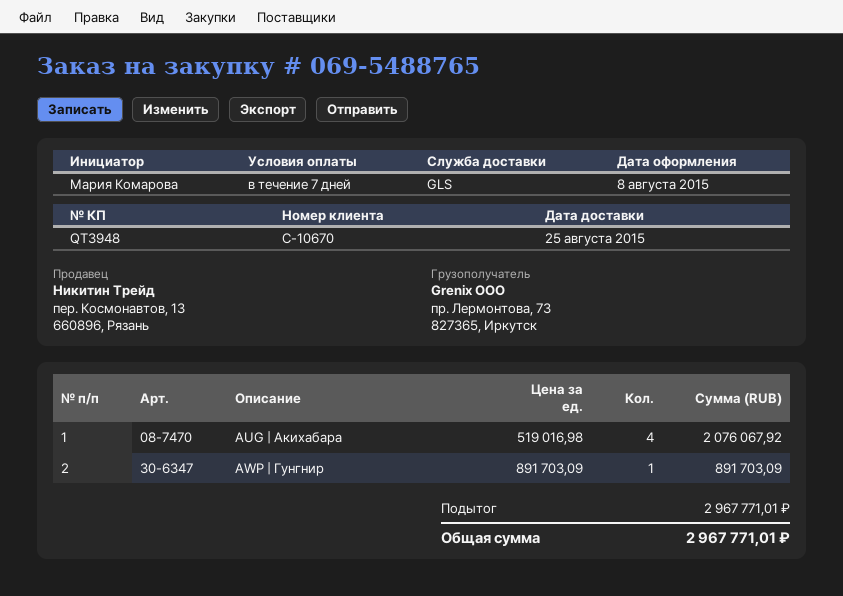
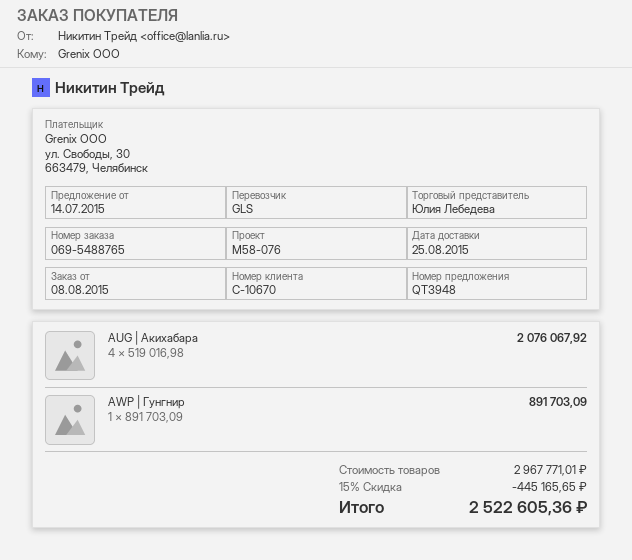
discount: none -> 15% = 445165.65
total: 2967771.01 -> 2522605.36

